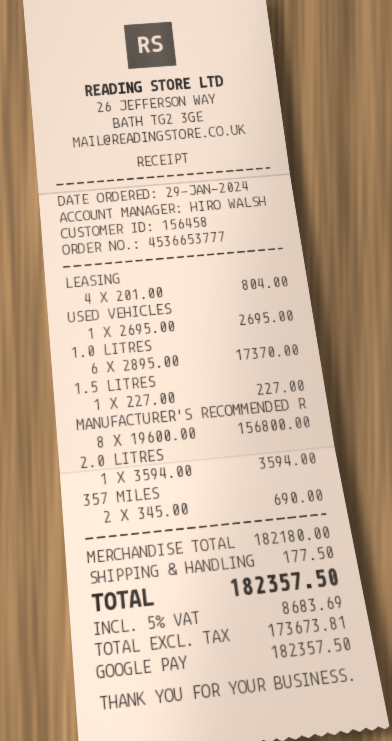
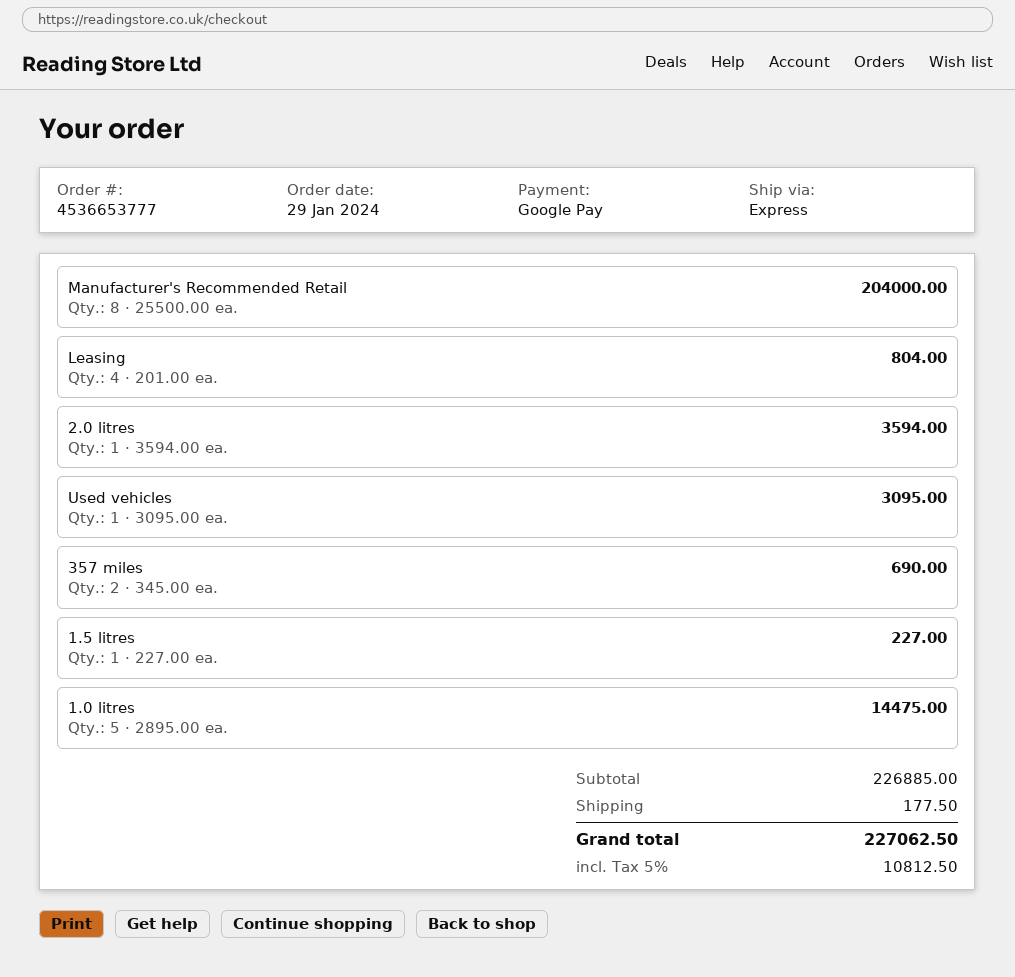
USED VEHICLES: 1 x 2695.00 = 2695.00 -> 1 x 3095.00 = 3095.00
1.0 LITRES: 6 x 2895.00 = 17370.00 -> 5 x 2895.00 = 14475.00
MANUFACTURER'S RECOMMENDED R: 8 x 19600.00 = 156800.00 -> 8 x 25500.00 = 204000.00
subtotal: 182180.00 -> 226885.00
tax: 5% = 8683.69 -> 5% = 10812.50
total: 182357.50 -> 227062.50

